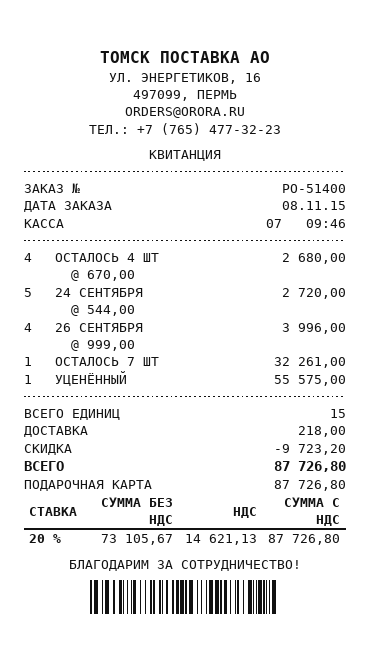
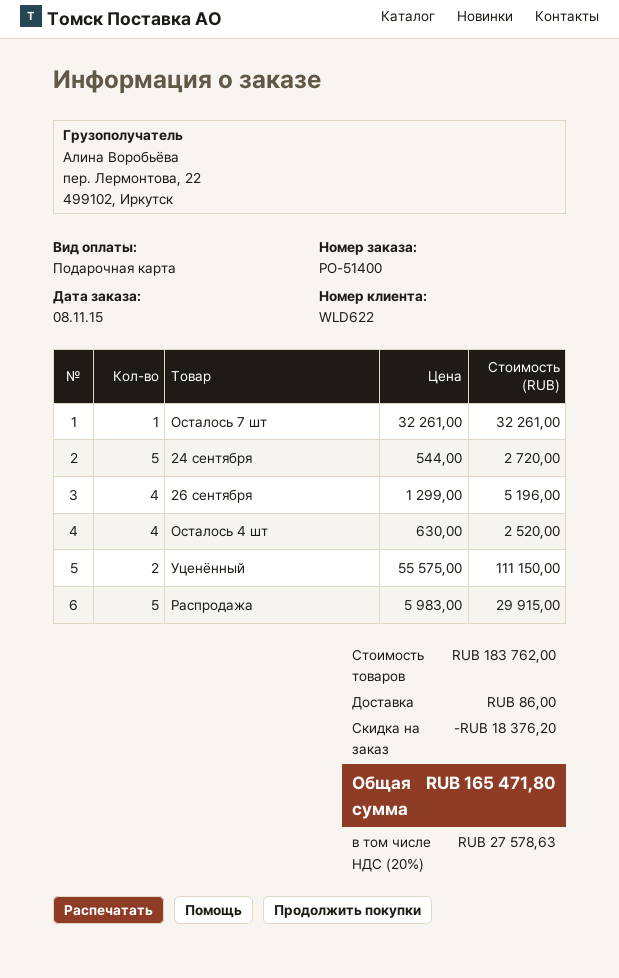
ОСТАЛОСЬ 4 ШТ: 4 x 670.00 = 2680.00 -> 4 x 630.00 = 2520.00
26 СЕНТЯБРЯ: 4 x 999.00 = 3996.00 -> 4 x 1299.00 = 5196.00
УЦЕНЁННЫЙ: 1 x 55575.00 = 55575.00 -> 2 x 55575.00 = 111150.00
Распродажа: none -> 5 x 5983.00 = 29915.00
discount: 9723.20 -> 18376.20
shipping: 218.00 -> 86.00
tax: 20% = 14621.13 -> 20% = 27578.63
total: 87726.80 -> 165471.80

